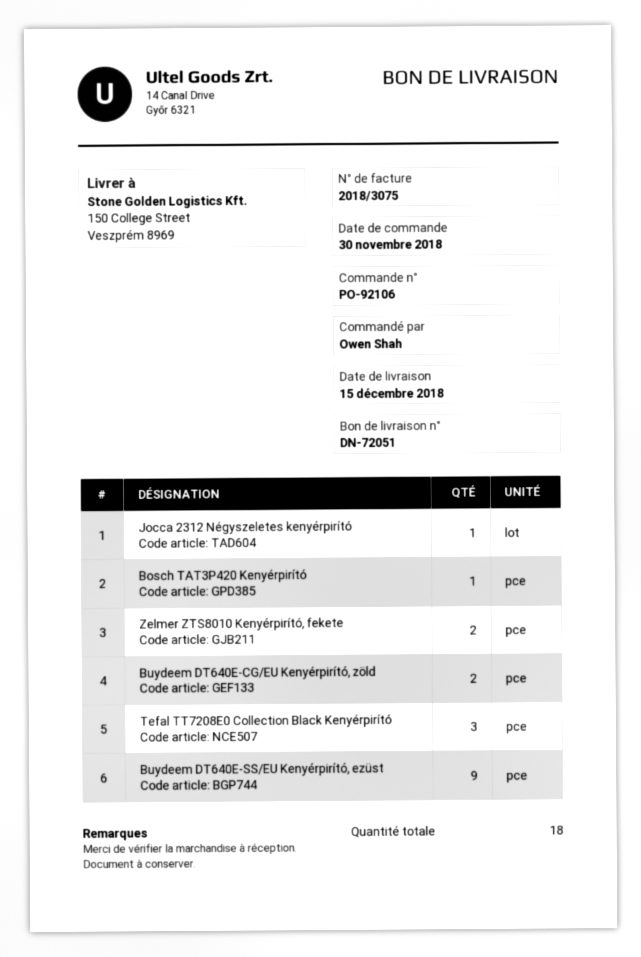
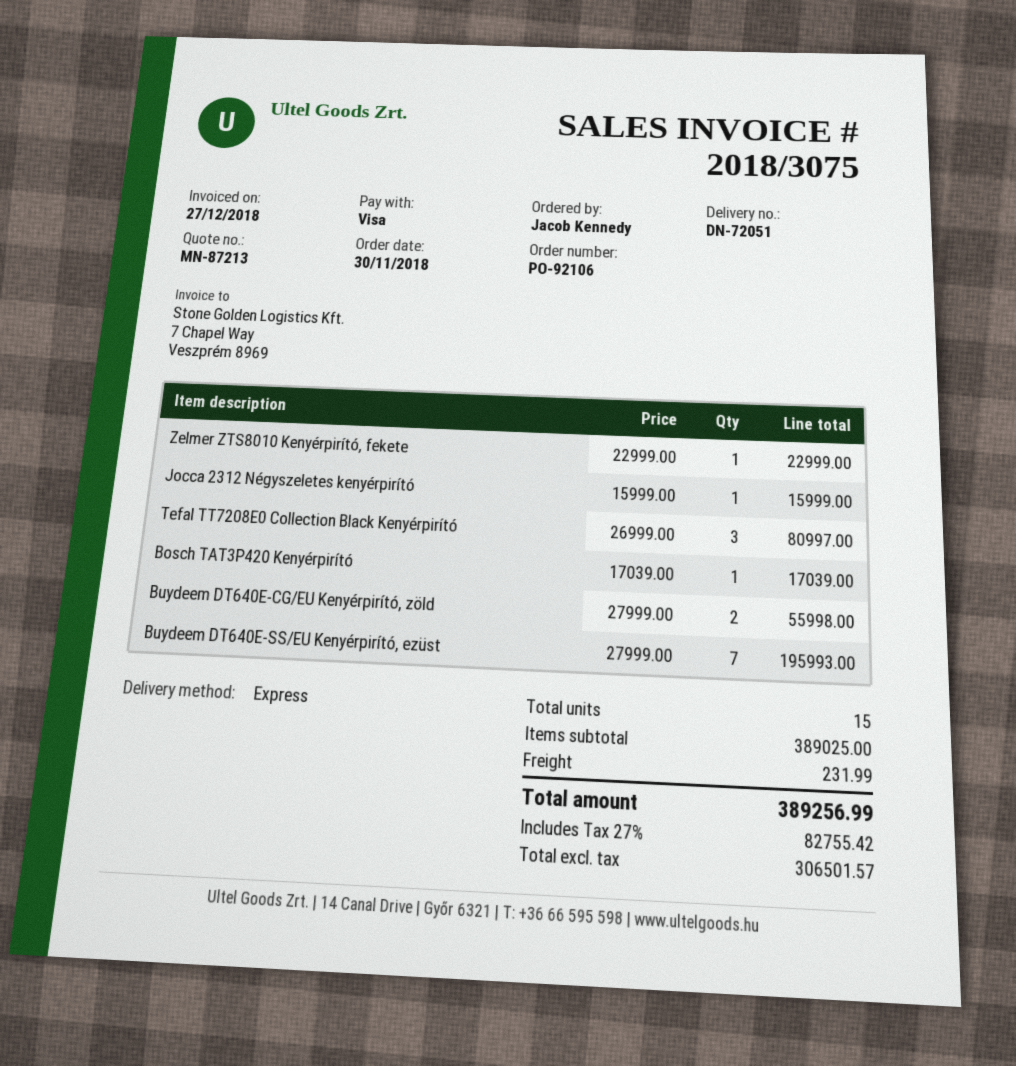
ordered by: Owen Shah -> Jacob Kennedy
Zelmer ZTS8010 Kenyérpirító, fekete: 2 -> 1
Buydeem DT640E-SS/EU Kenyérpirító, ezüst: 9 -> 7
total quantity: 18 -> 15

